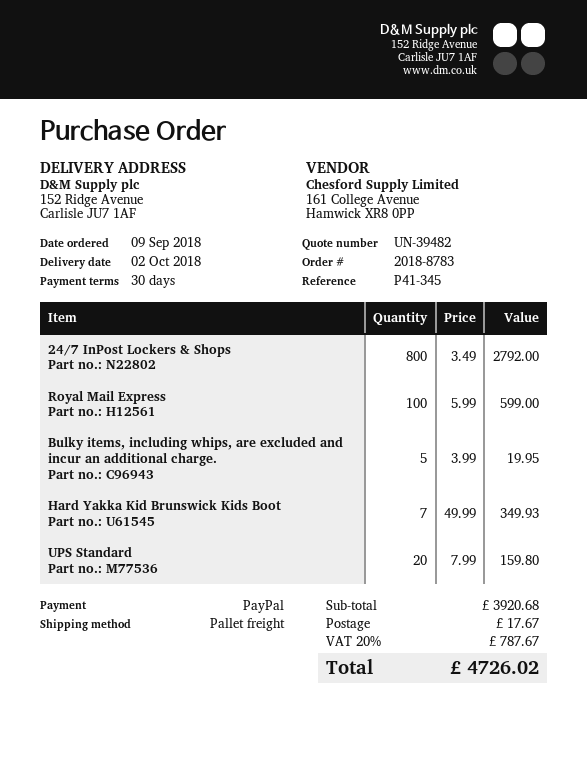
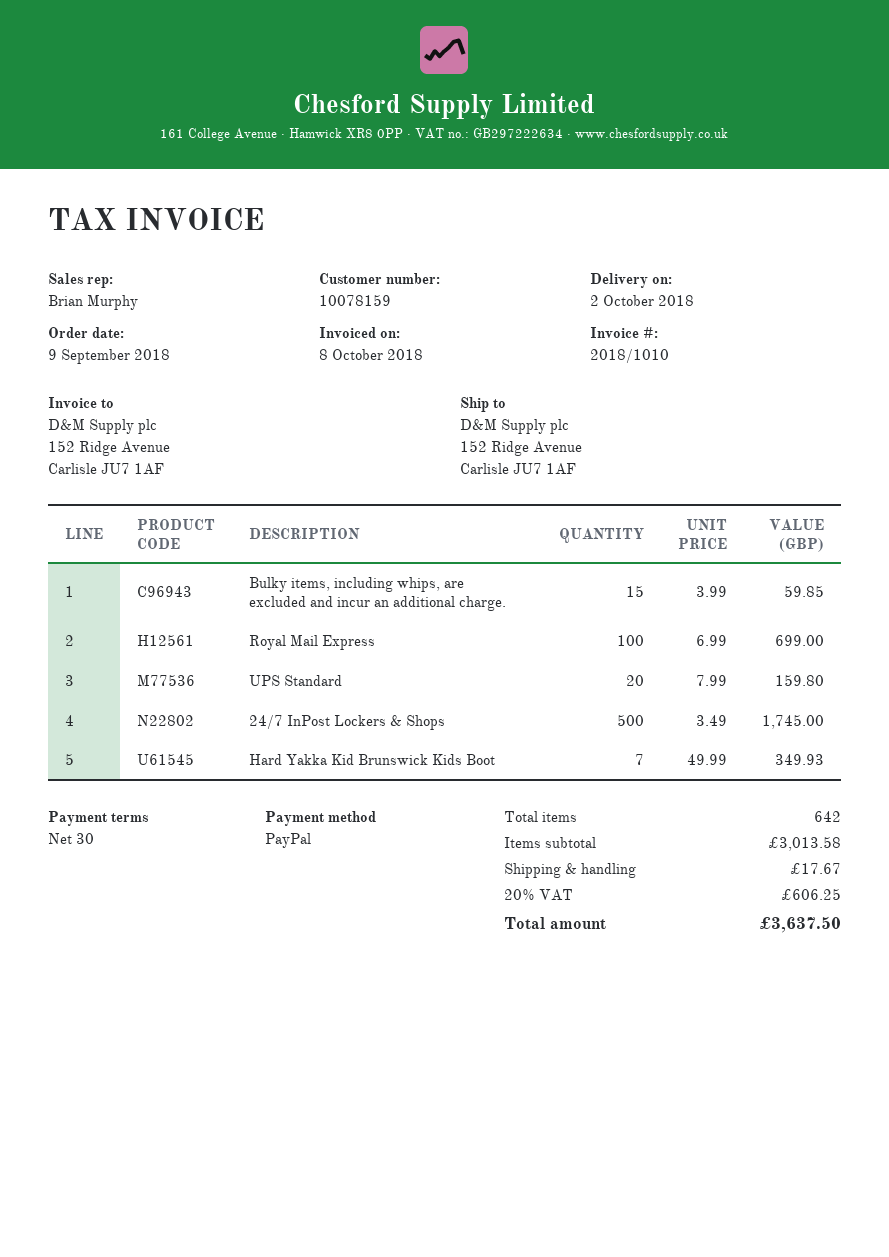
24/7 InPost Lockers & Shops: 800 x 3.49 = 2792.00 -> 500 x 3.49 = 1745.00
Royal Mail Express: 100 x 5.99 = 599.00 -> 100 x 6.99 = 699.00
Bulky items, including whips, are excluded and incur an additional charge.: 5 x 3.99 = 19.95 -> 15 x 3.99 = 59.85
subtotal: 3920.68 -> 3013.58
tax: 20% = 787.67 -> 20% = 606.25
total: 4726.02 -> 3637.50

